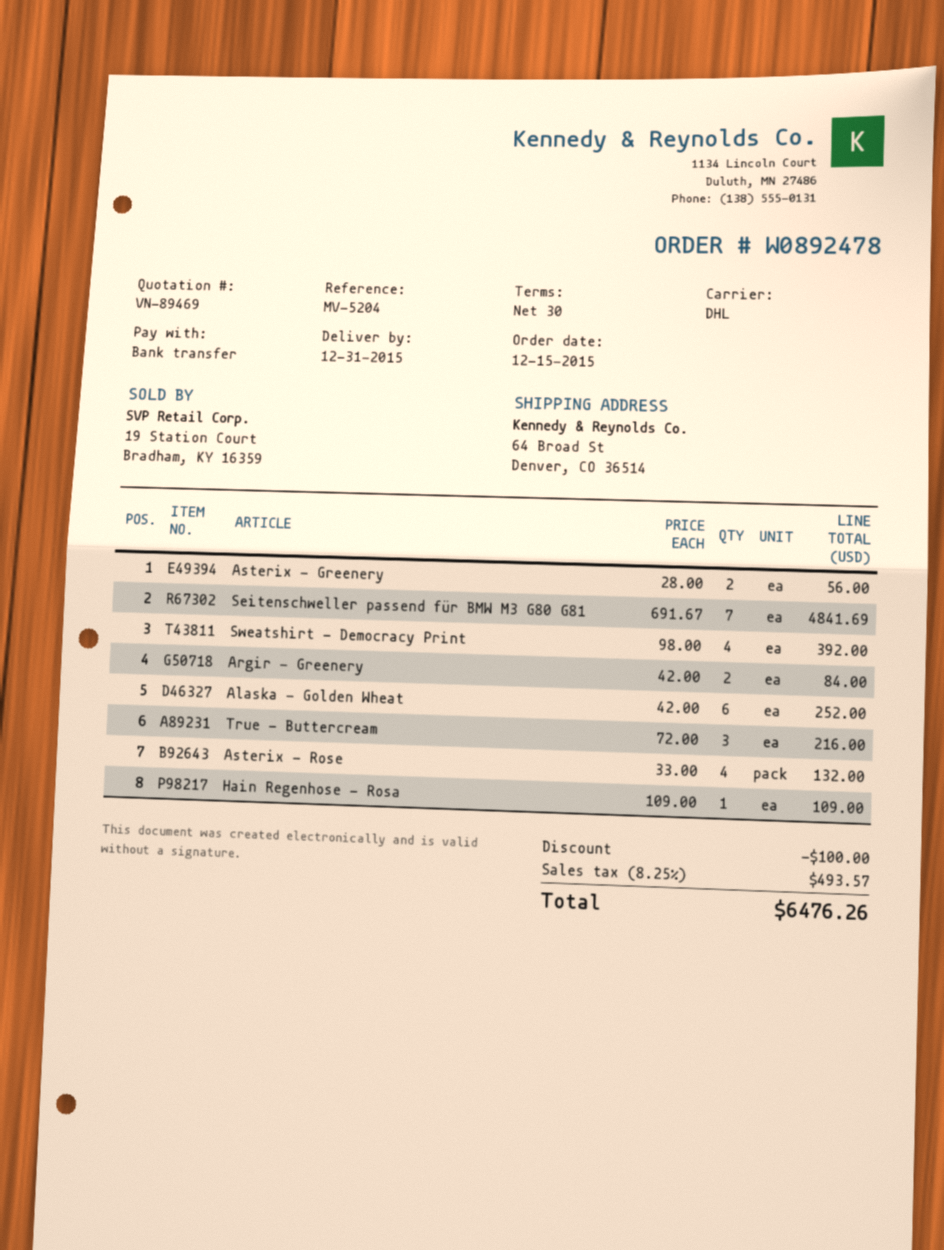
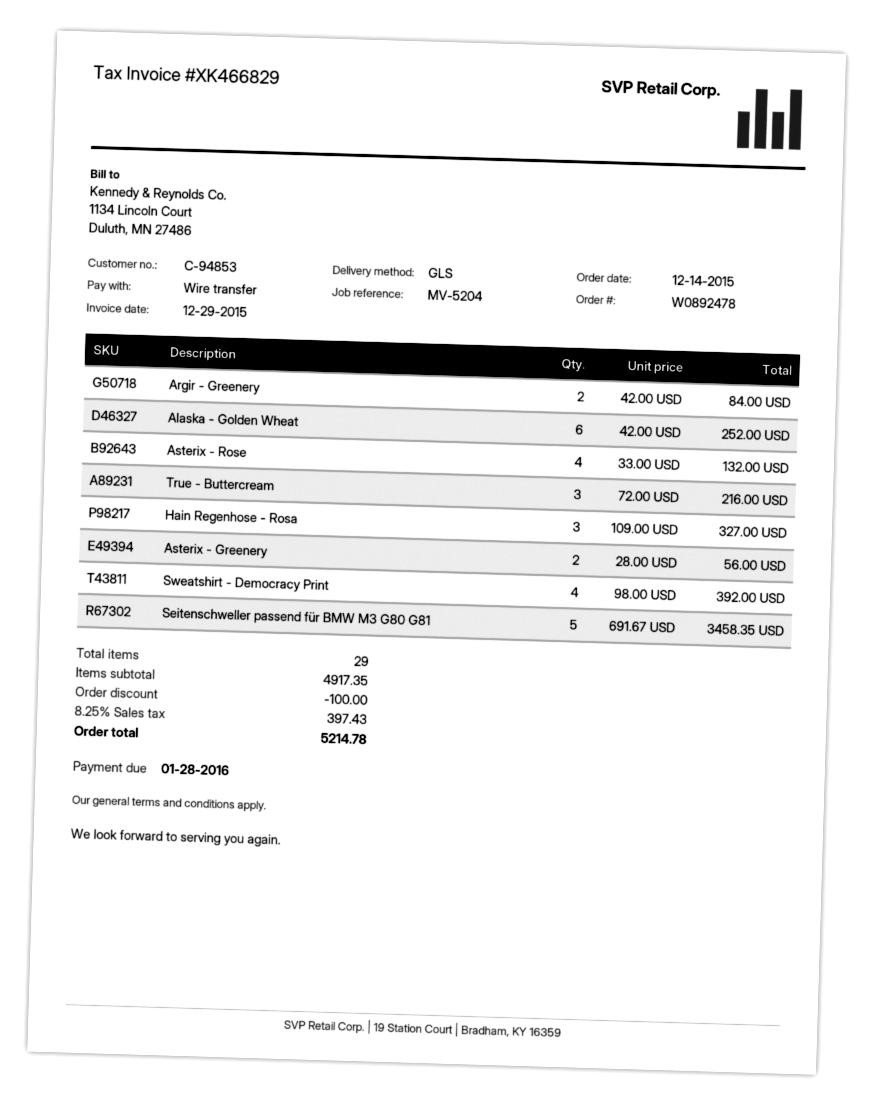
order date: 2015-12-15 -> 2015-12-14
shipping method: DHL -> GLS
Seitenschweller passend für BMW M3 G80 G81: 7 x 691.67 = 4841.69 -> 5 x 691.67 = 3458.35
Hain Regenhose - Rosa: 1 x 109.00 = 109.00 -> 3 x 109.00 = 327.00
tax: 8.25% = 493.57 -> 8.25% = 397.43
total: 6476.26 -> 5214.78

